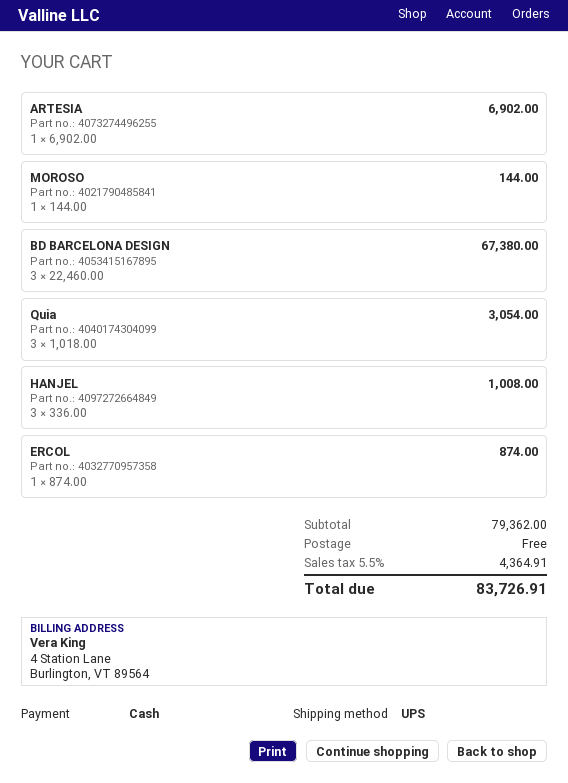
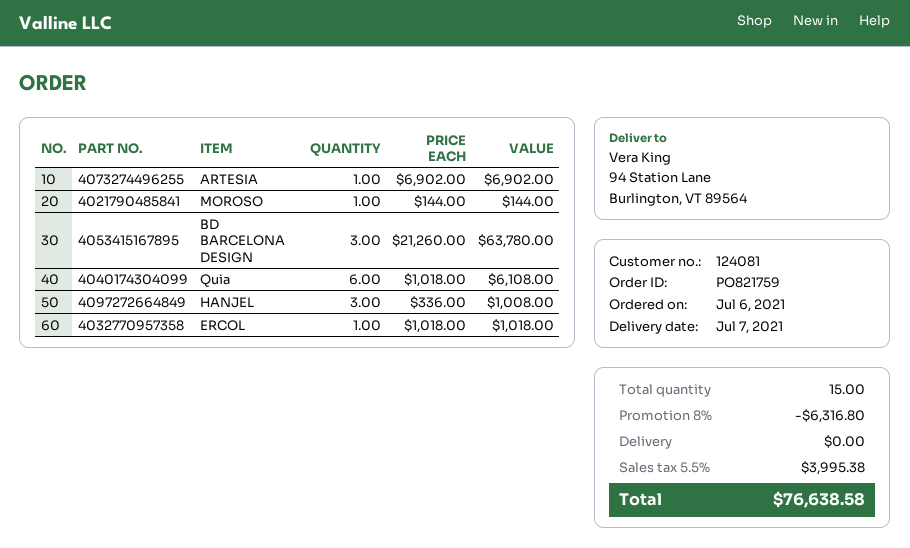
BD BARCELONA DESIGN: 3 x 22460.00 = 67380.00 -> 3 x 21260.00 = 63780.00
Quia: 3 x 1018.00 = 3054.00 -> 6 x 1018.00 = 6108.00
ERCOL: 1 x 874.00 = 874.00 -> 1 x 1018.00 = 1018.00
discount: none -> 8% = 6316.80
tax: 5.5% = 4364.91 -> 5.5% = 3995.38
total: 83726.91 -> 76638.58

